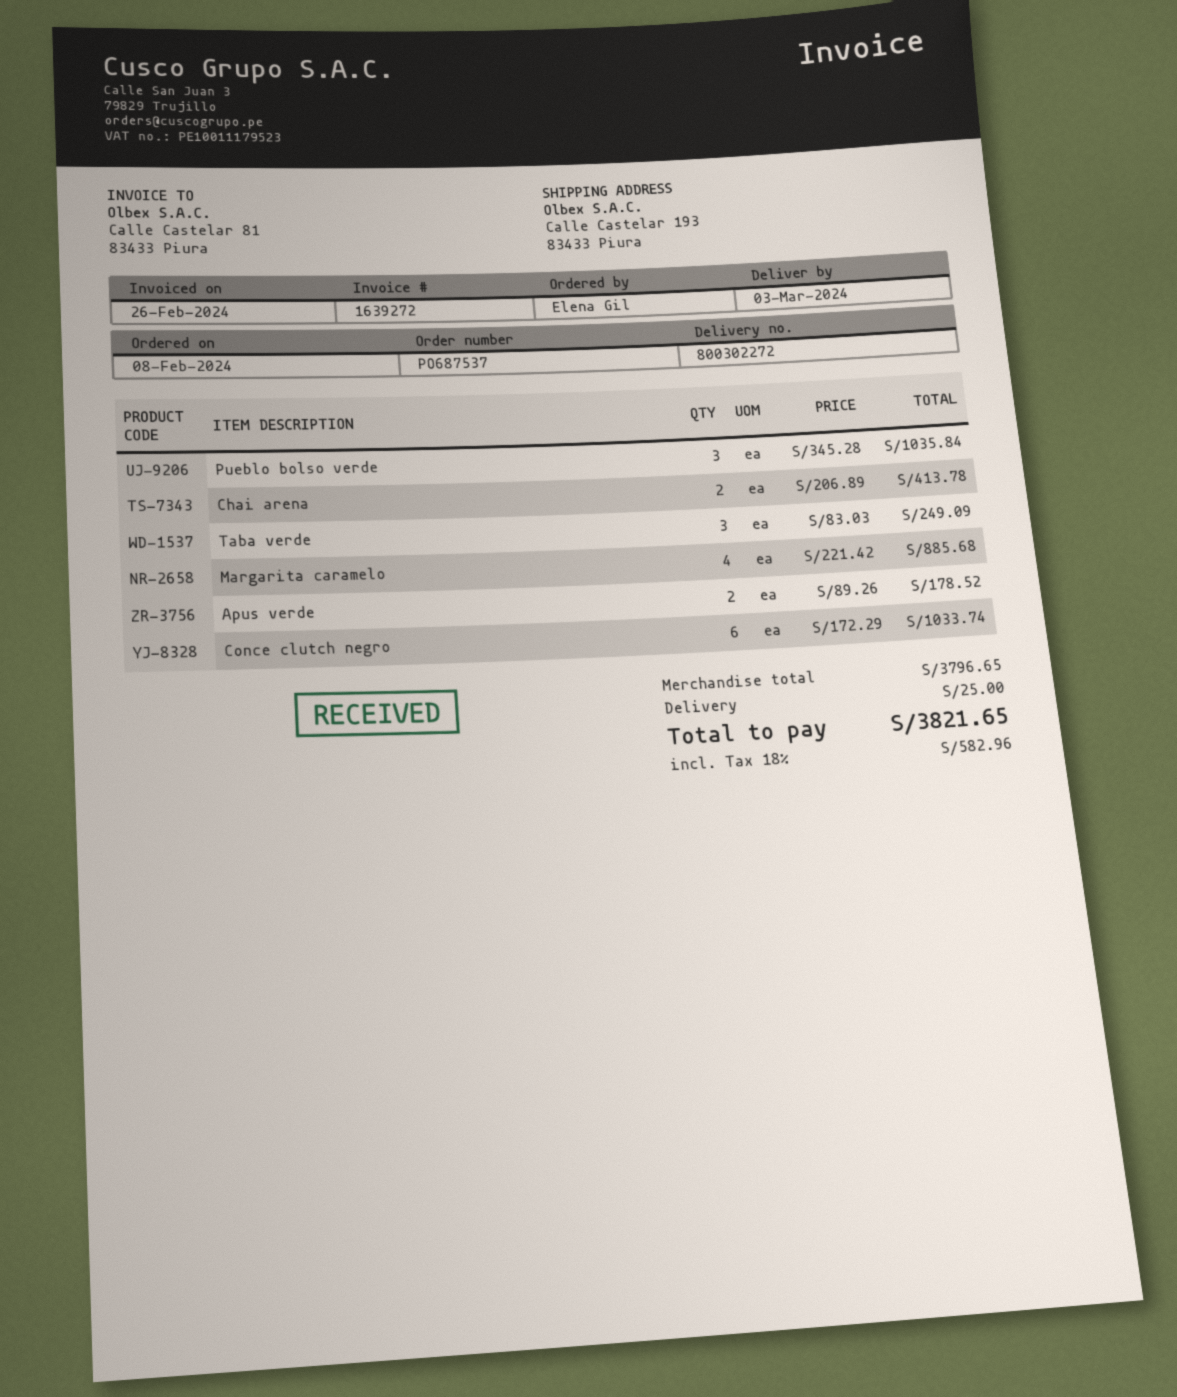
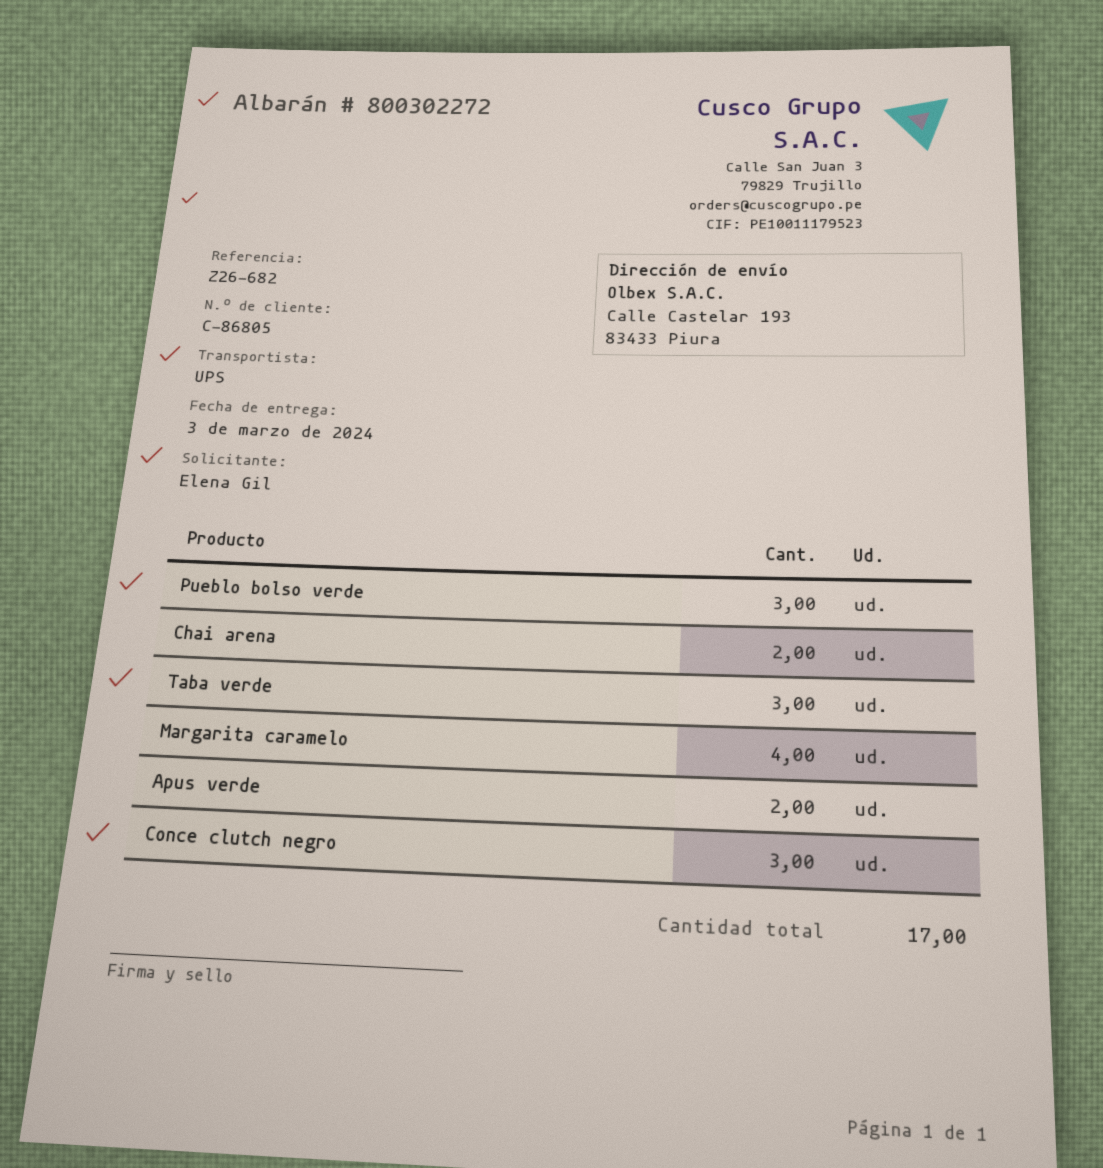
Conce clutch negro: 6 -> 3

